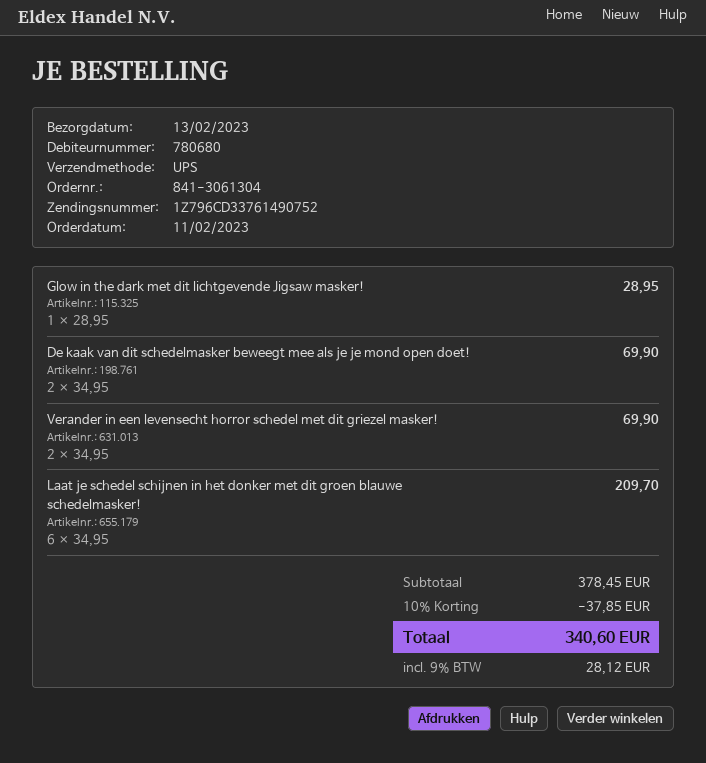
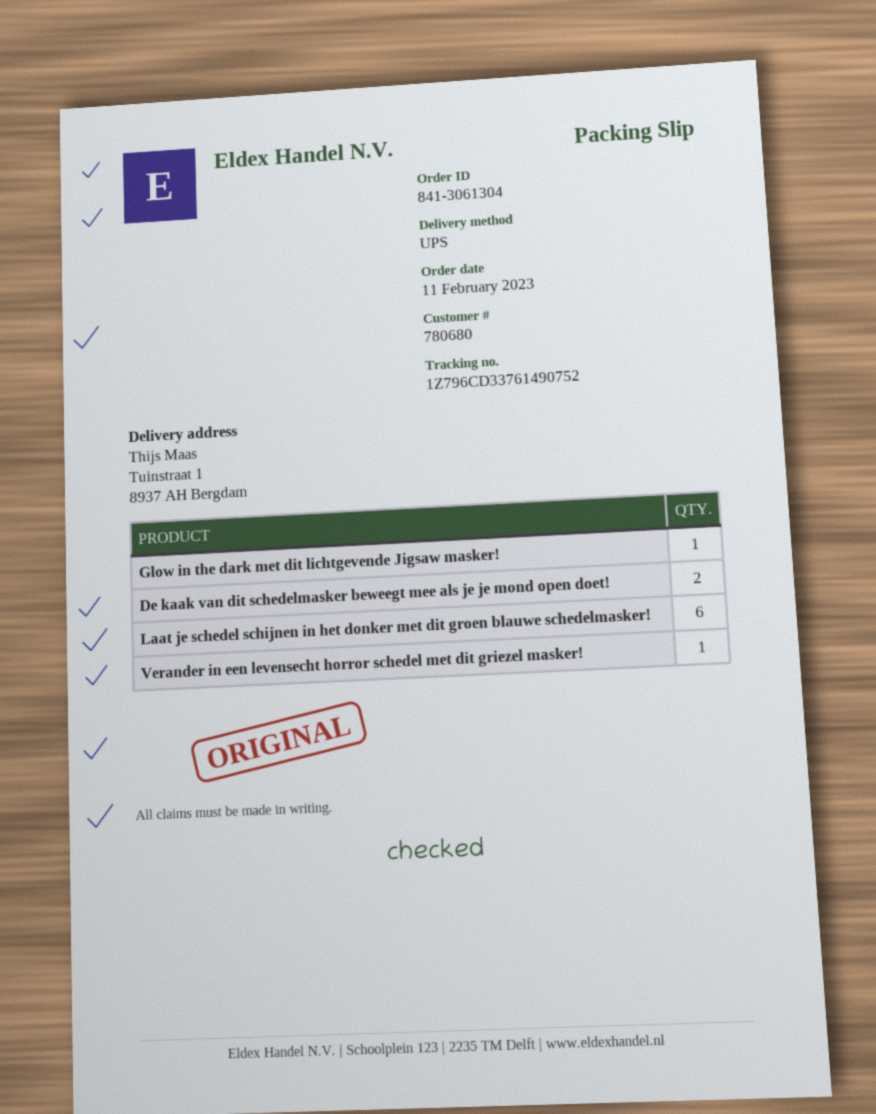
Verander in een levensecht horror schedel met dit griezel masker!: 2 -> 1

